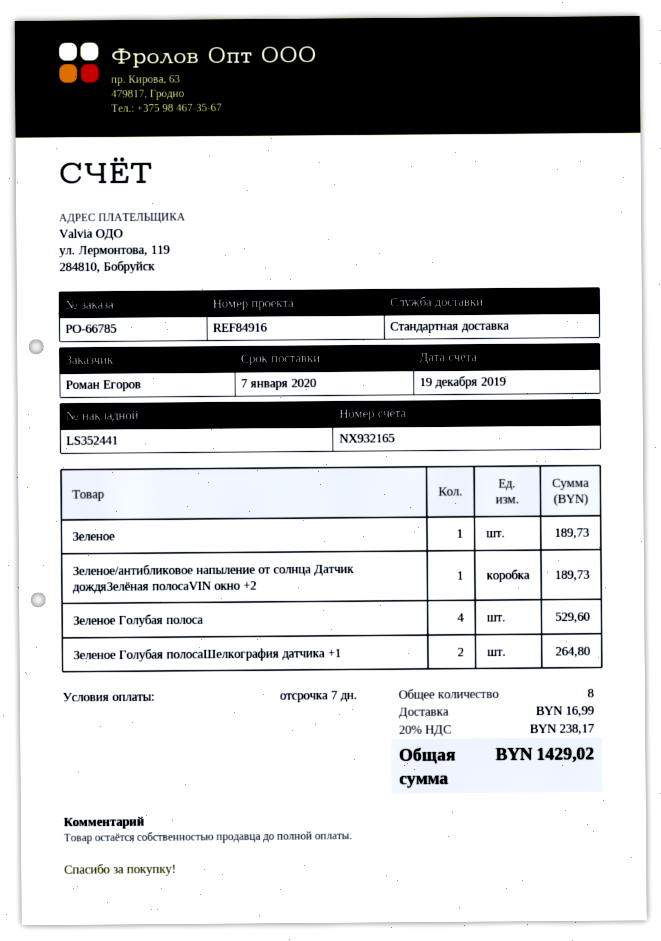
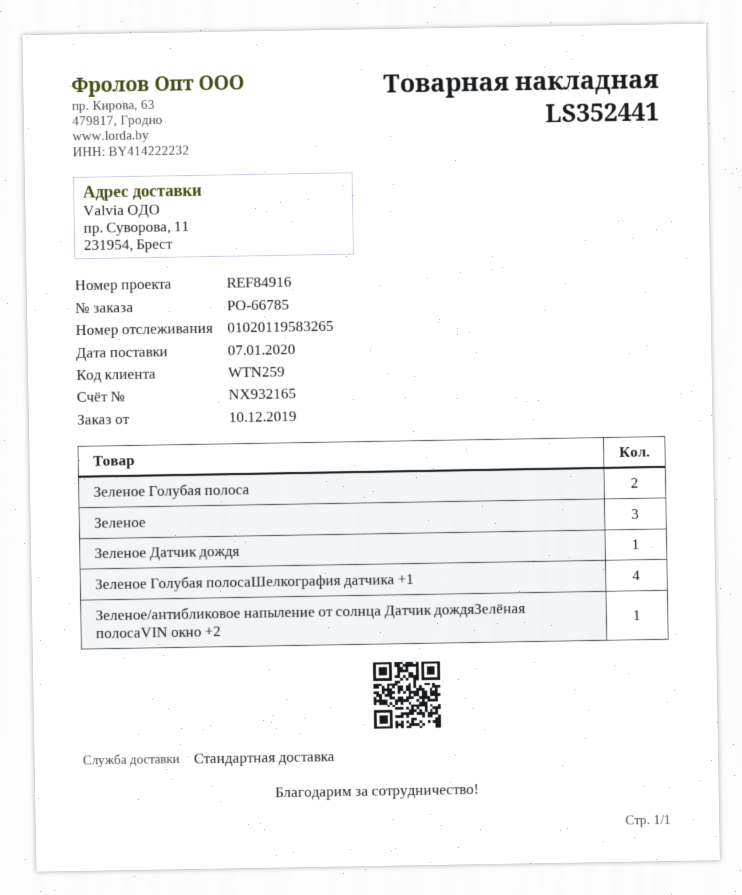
Зеленое: 1 -> 3
Зеленое Голубая полоса: 4 -> 2
Зеленое Голубая полосаШелкография датчика +1: 2 -> 4
Зеленое Датчик дождя: none -> 1

